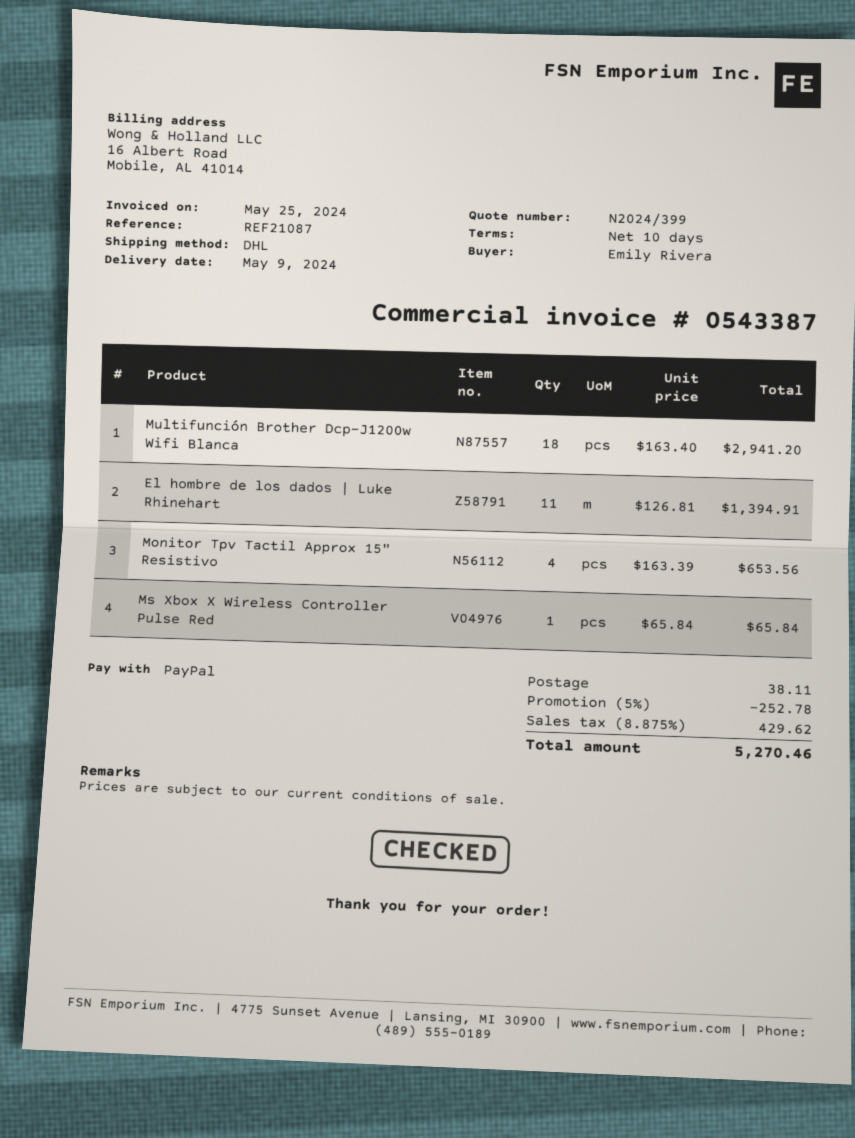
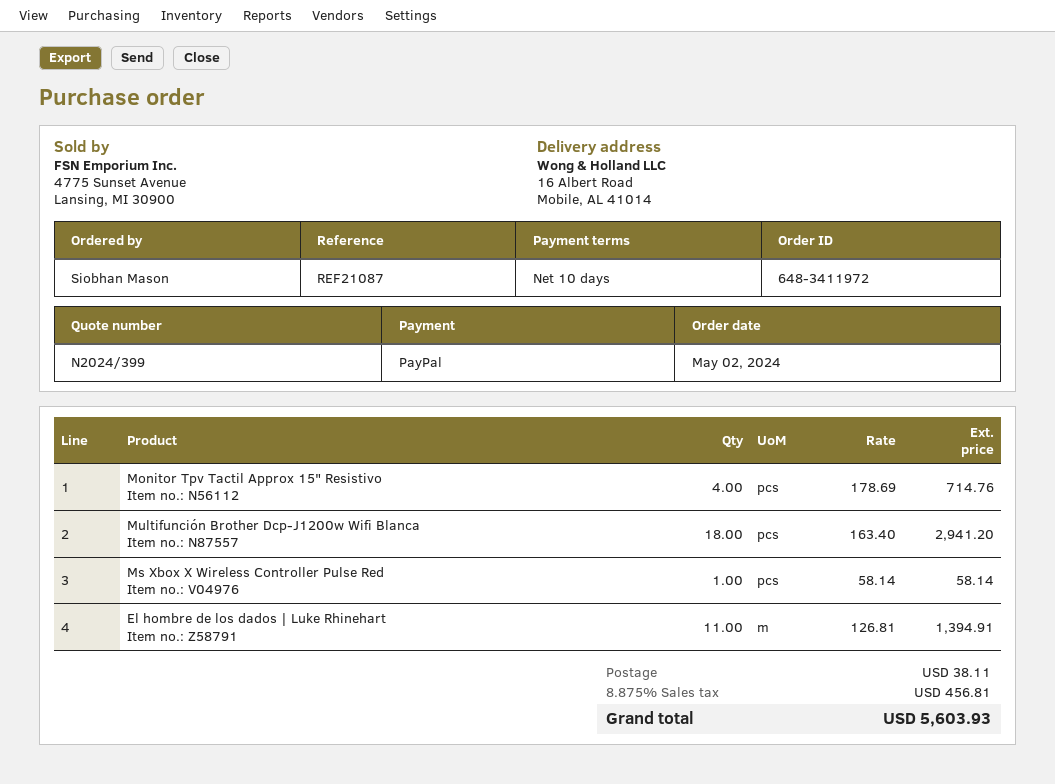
ordered by: Emily Rivera -> Siobhan Mason
Monitor Tpv Tactil Approx 15" Resistivo: 4 x 163.39 = 653.56 -> 4 x 178.69 = 714.76
Ms Xbox X Wireless Controller Pulse Red: 1 x 65.84 = 65.84 -> 1 x 58.14 = 58.14
discount: 5% = 252.78 -> none
tax: 8.875% = 429.62 -> 8.875% = 456.81
total: 5270.46 -> 5603.93

